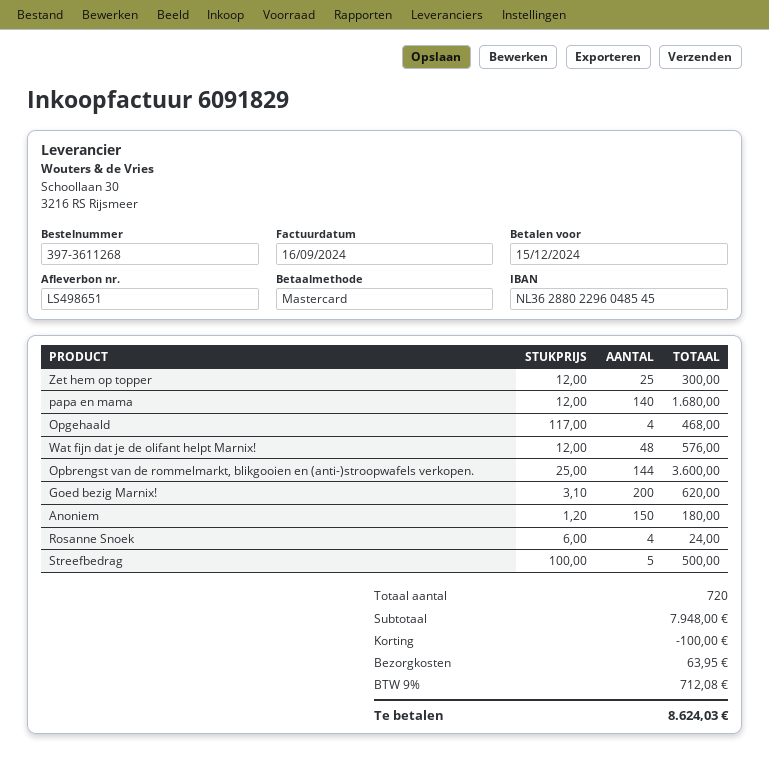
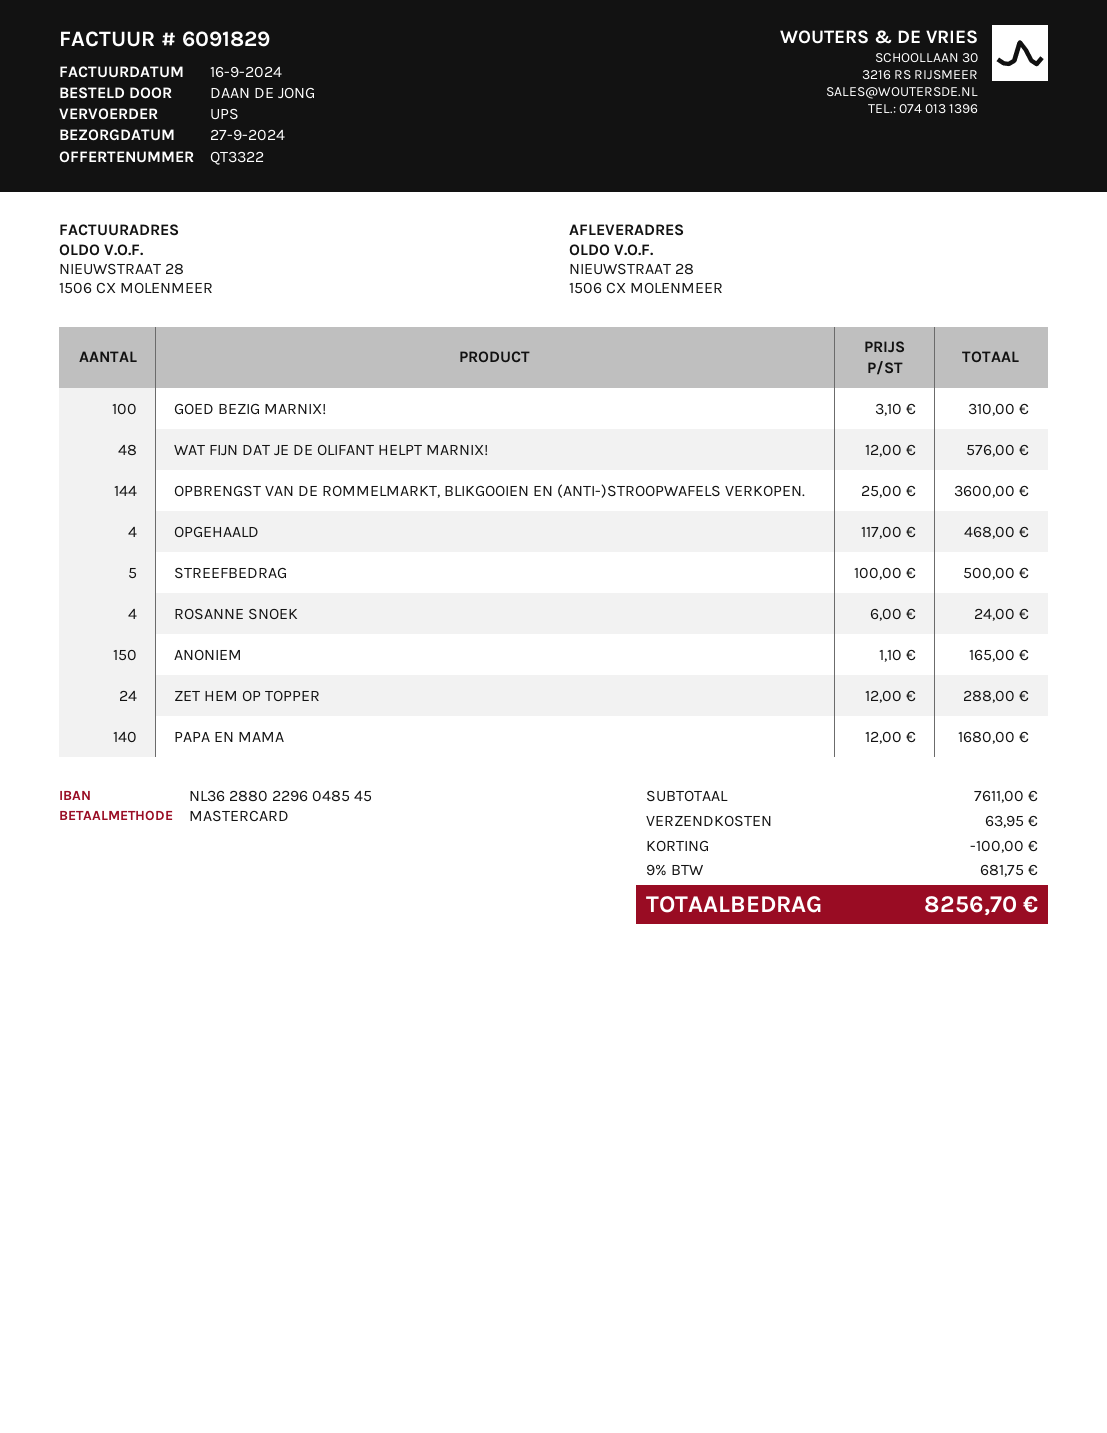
Zet hem op topper: 25 x 12.00 = 300.00 -> 24 x 12.00 = 288.00
Goed bezig Marnix!: 200 x 3.10 = 620.00 -> 100 x 3.10 = 310.00
Anoniem: 150 x 1.20 = 180.00 -> 150 x 1.10 = 165.00
subtotal: 7948.00 -> 7611.00
tax: 9% = 712.08 -> 9% = 681.75
total: 8624.03 -> 8256.70

